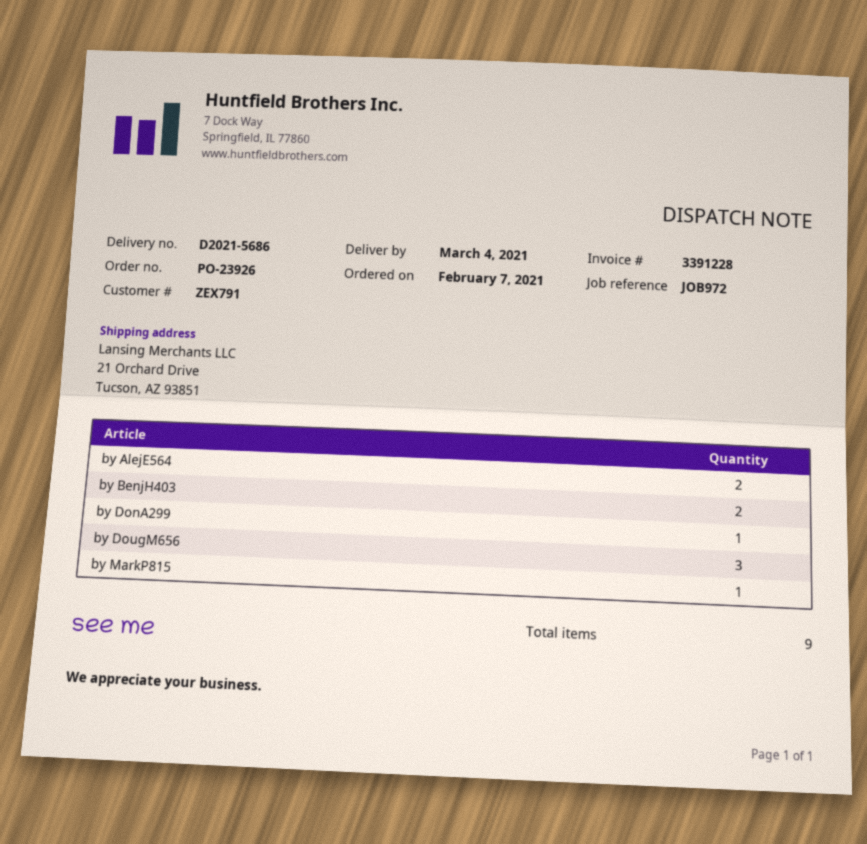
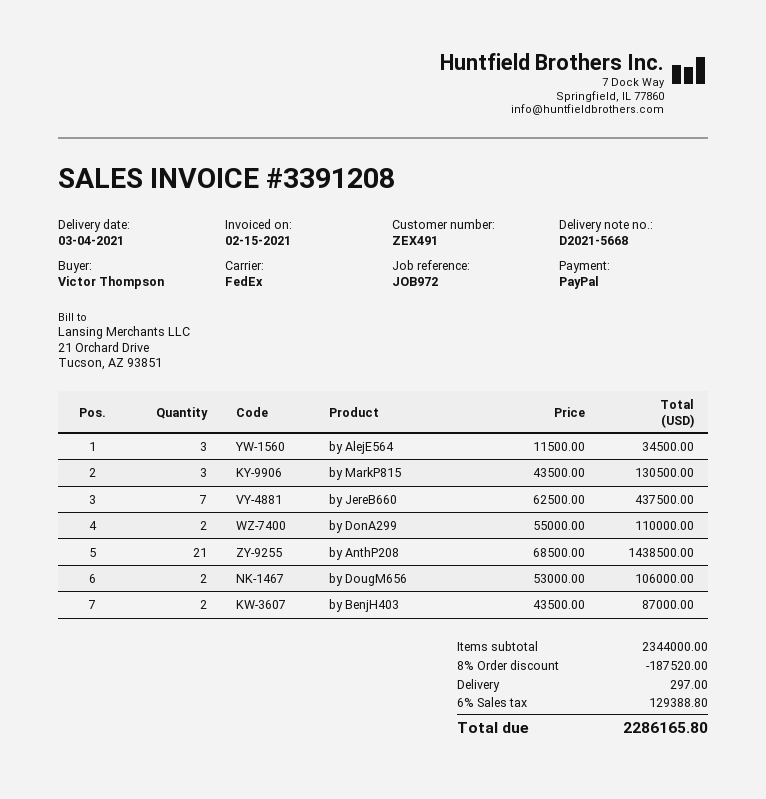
delivery note number: D2021-5686 -> D2021-5668
invoice number: 3391228 -> 3391208
customer number: ZEX791 -> ZEX491
by AlejE564: 2 -> 3
by DonA299: 1 -> 2
by DougM656: 3 -> 2
by MarkP815: 1 -> 3
by JereB660: none -> 7
by AnthP208: none -> 21

